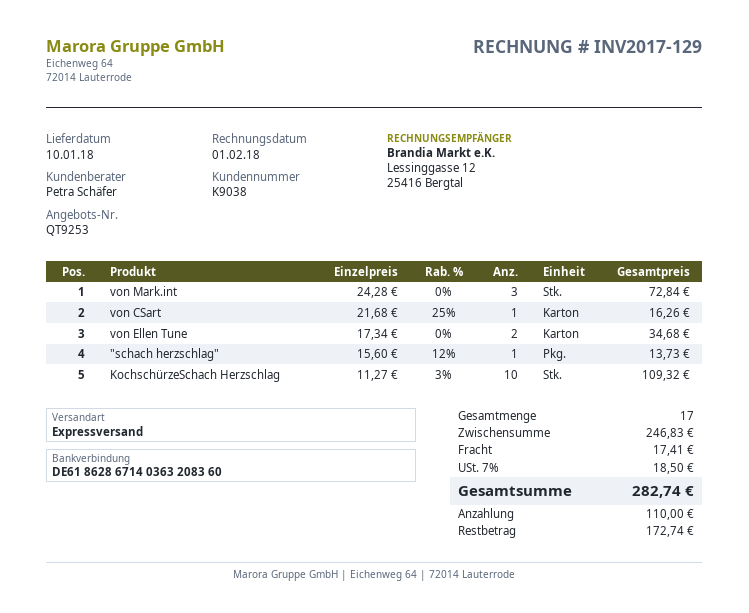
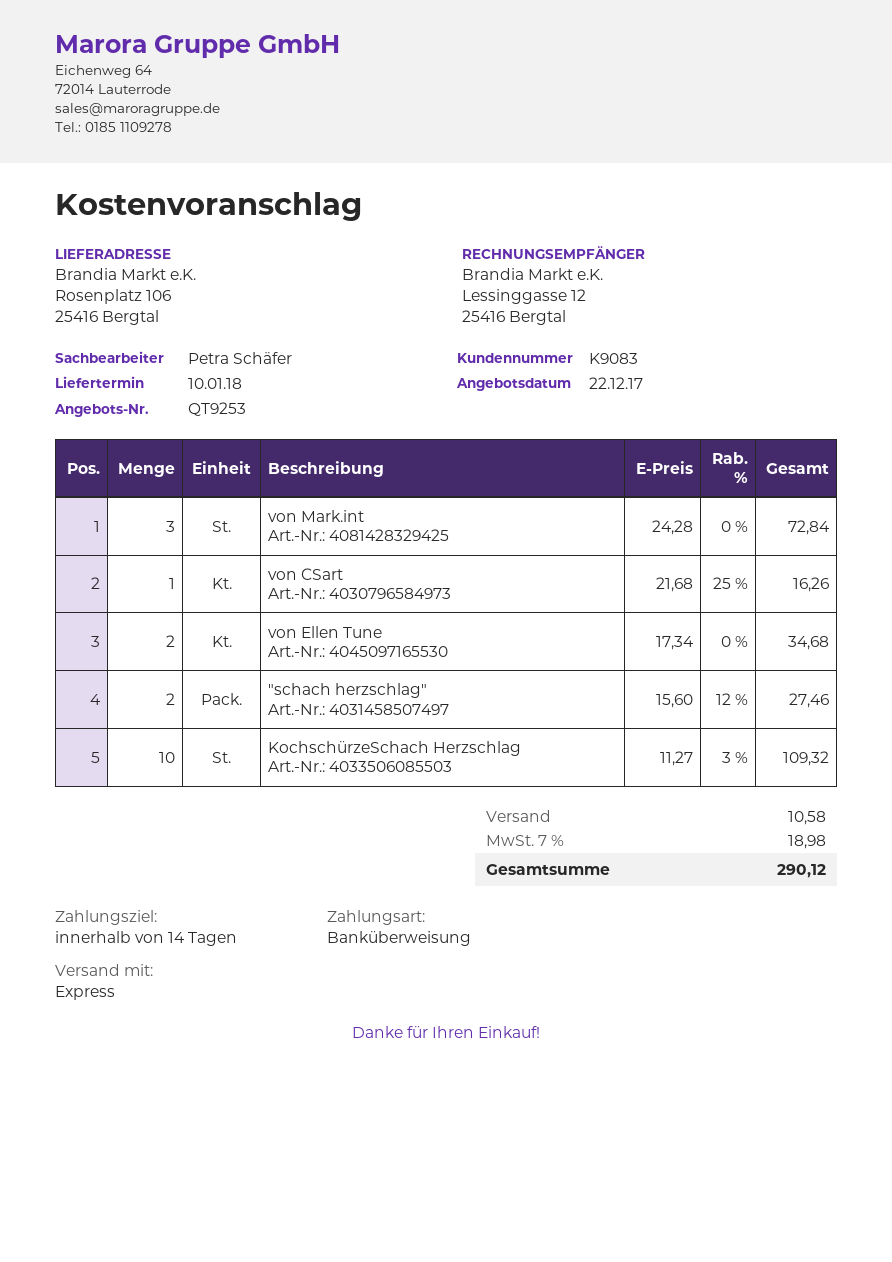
customer number: K9038 -> K9083
"schach herzschlag": 1 x 15.60 - 12% = 13.73 -> 2 x 15.60 - 12% = 27.46
shipping: 17.41 -> 10.58
tax: 7% = 18.50 -> 7% = 18.98
total: 282.74 -> 290.12

